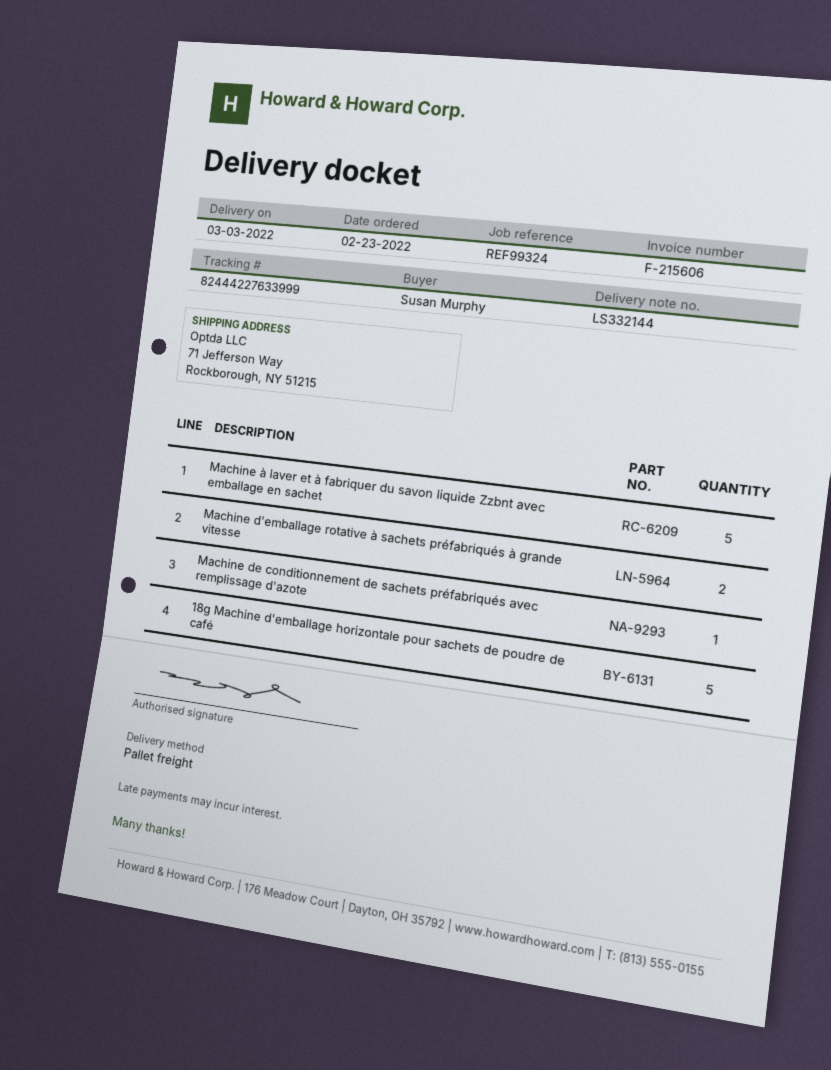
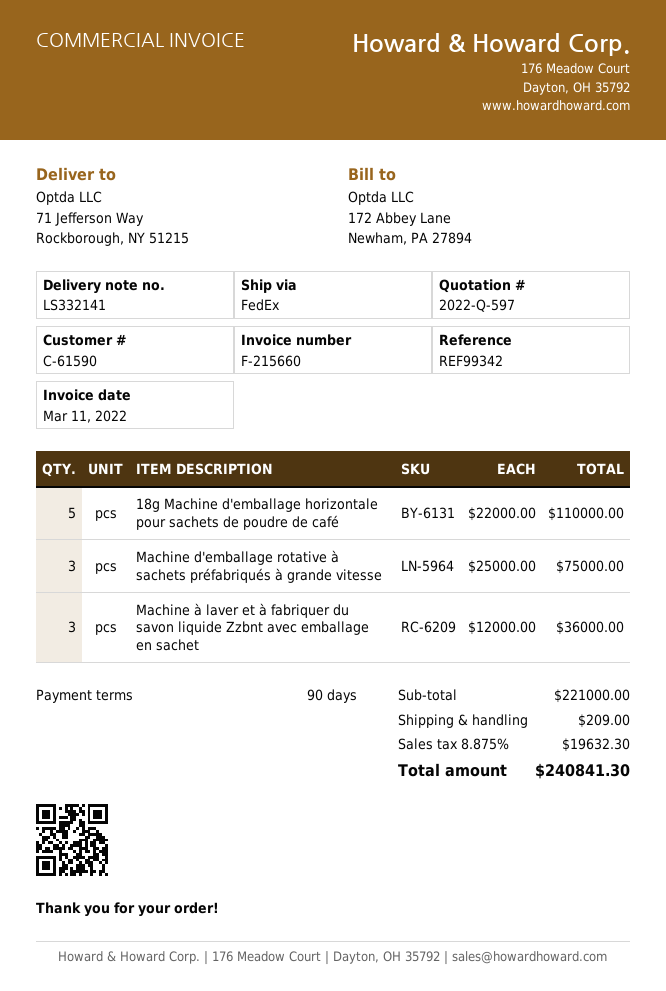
delivery note number: LS332144 -> LS332141
invoice number: F-215606 -> F-215660
reference: REF99324 -> REF99342
shipping method: pallet freight -> FedEx
Machine à laver et à fabriquer du savon liquide Zzbnt avec emballage en sachet: 5 -> 3
Machine d'emballage rotative à sachets préfabriqués à grande vitesse: 2 -> 3
Machine de conditionnement de sachets préfabriqués avec remplissage d'azote: 1 -> none

